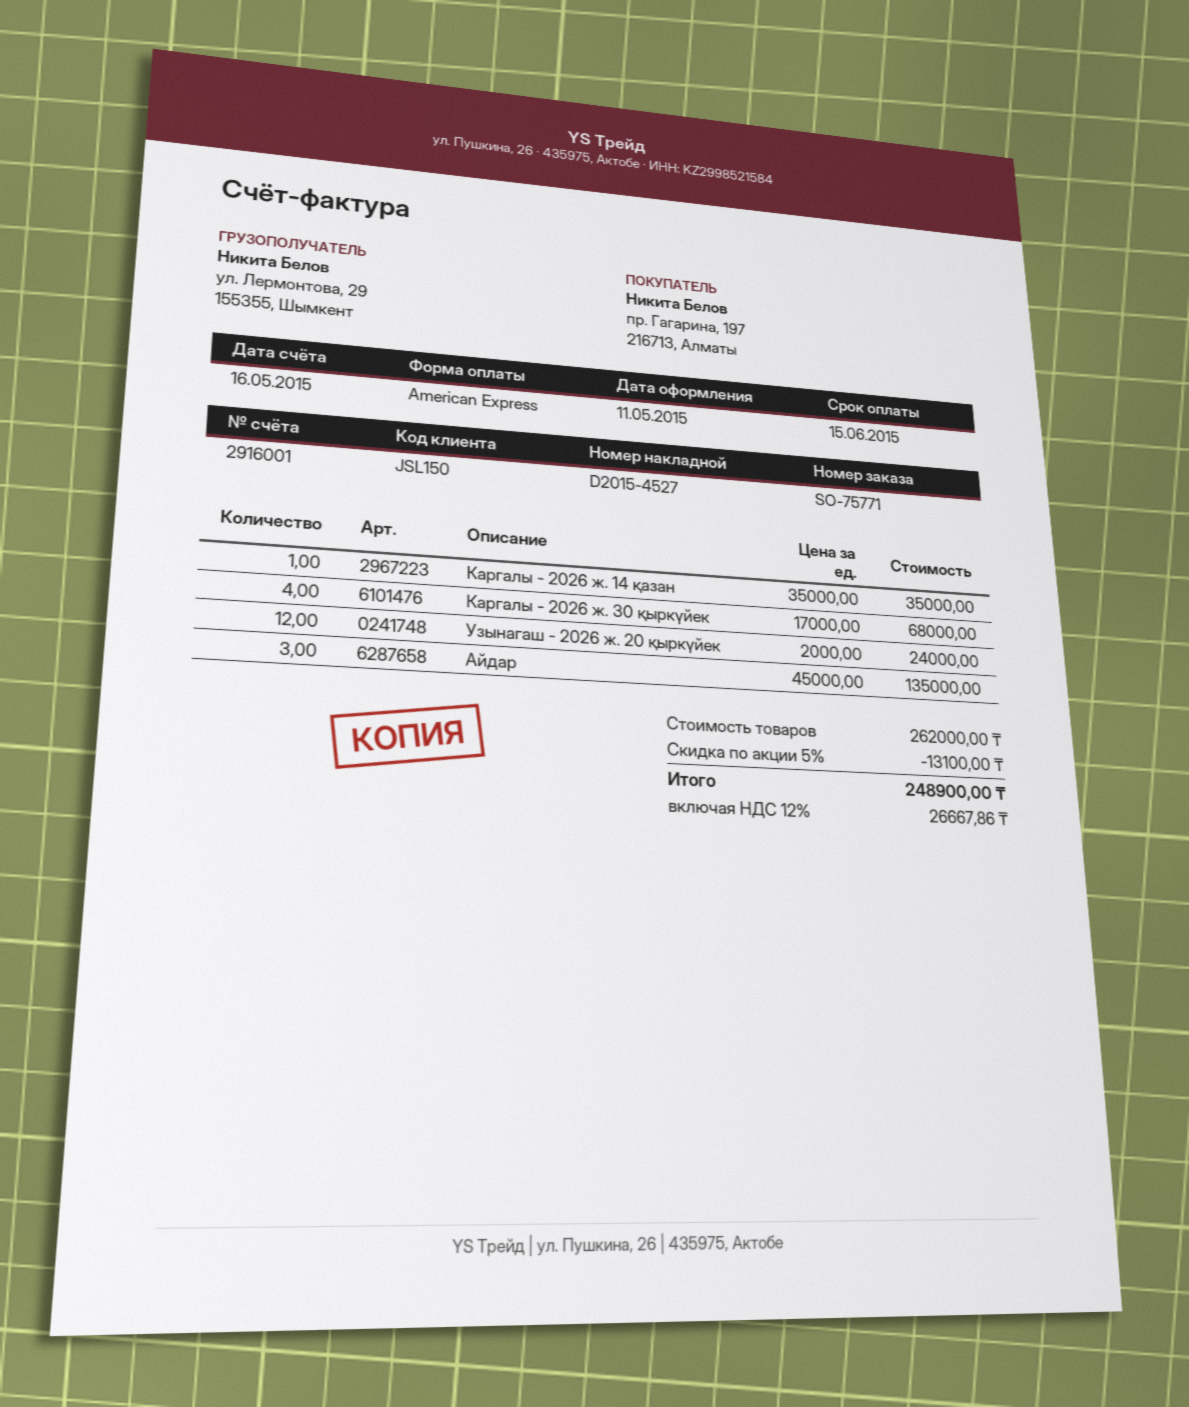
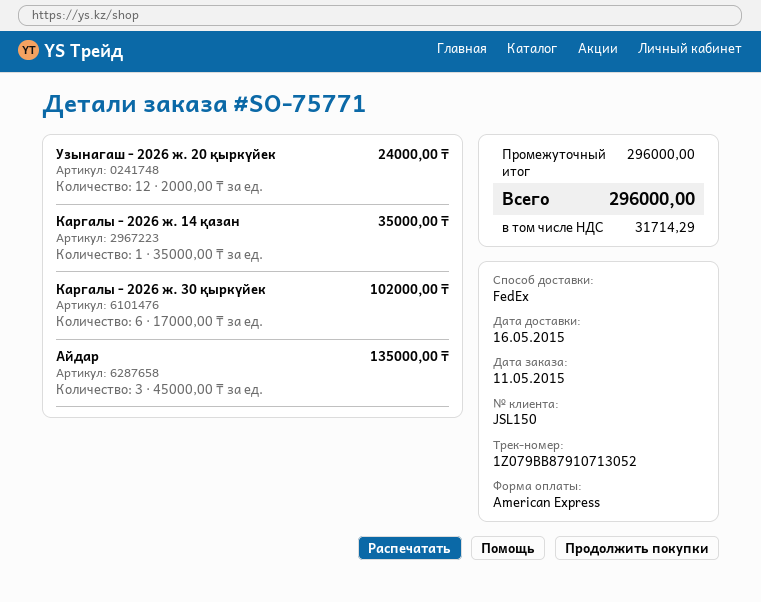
Каргалы - 2026 ж. 30 қыркүйек: 4 x 17000.00 = 68000.00 -> 6 x 17000.00 = 102000.00
subtotal: 262000.00 -> 296000.00
discount: 5% = 13100.00 -> none
tax: 26667.86 -> 31714.29
total: 248900.00 -> 296000.00

